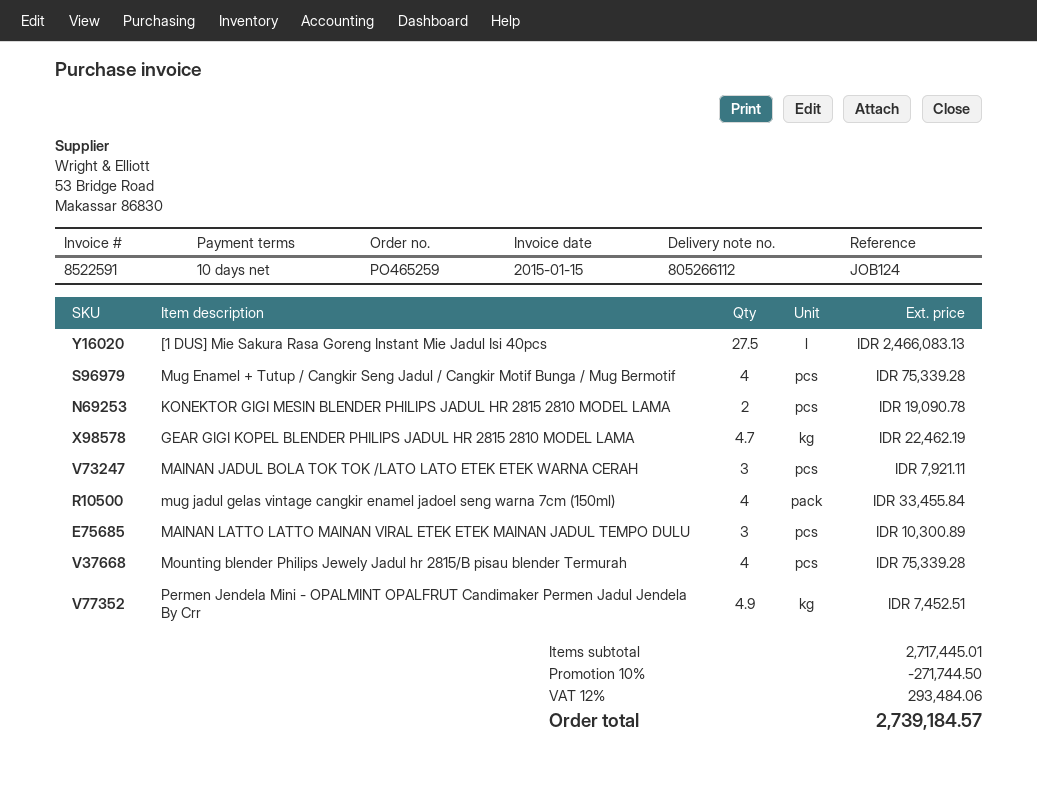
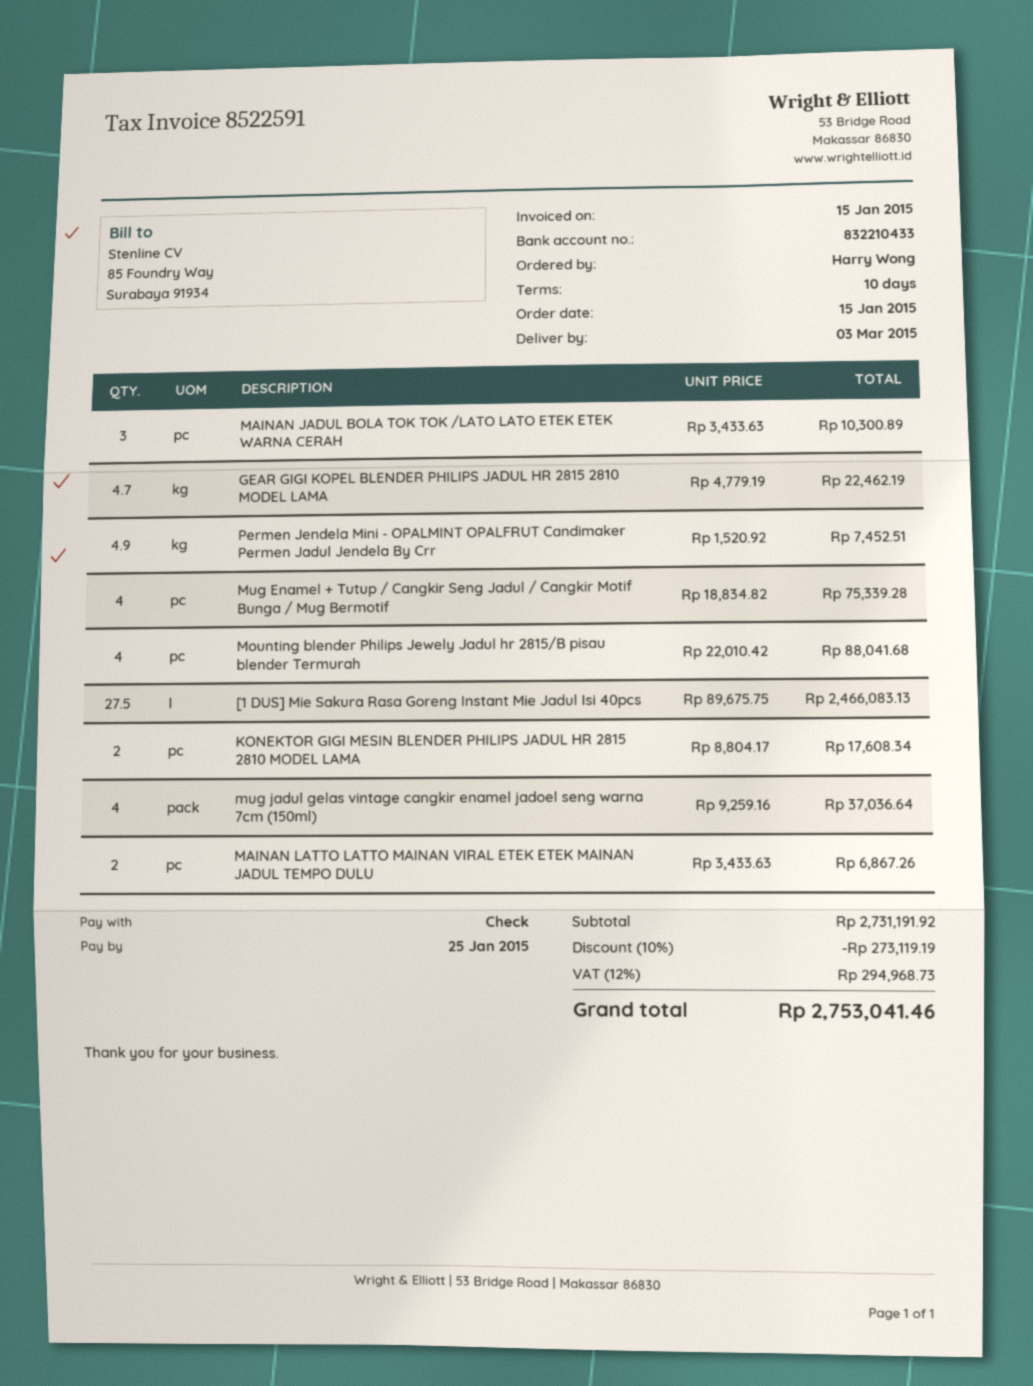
KONEKTOR GIGI MESIN BLENDER PHILIPS JADUL HR 2815 2810 MODEL LAMA: 2 for 19090.78 -> 2 for 17608.34
MAINAN JADUL BOLA TOK TOK /LATO LATO ETEK ETEK WARNA CERAH: 3 for 7921.11 -> 3 for 10300.89
mug jadul gelas vintage cangkir enamel jadoel seng warna 7cm (150ml): 4 for 33455.84 -> 4 for 37036.64
MAINAN LATTO LATTO MAINAN VIRAL ETEK ETEK MAINAN JADUL TEMPO DULU: 3 for 10300.89 -> 2 for 6867.26
Mounting blender Philips Jewely Jadul hr 2815/B pisau blender Termurah: 4 for 75339.28 -> 4 for 88041.68
subtotal: 2717445.01 -> 2731191.92
discount: 10% = 271744.50 -> 10% = 273119.19
tax: 12% = 293484.06 -> 12% = 294968.73
total: 2739184.57 -> 2753041.46

